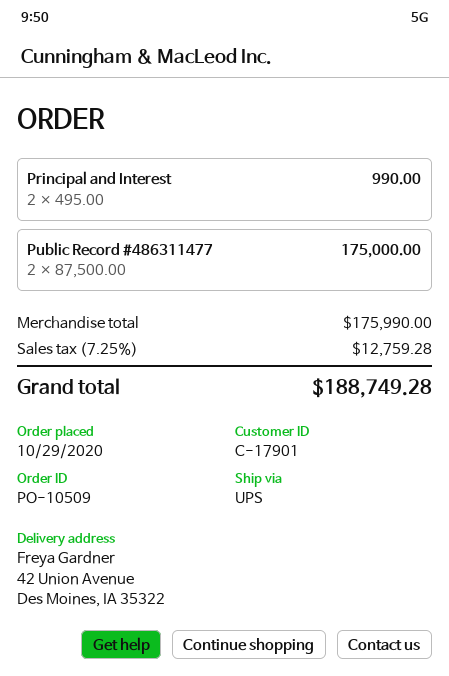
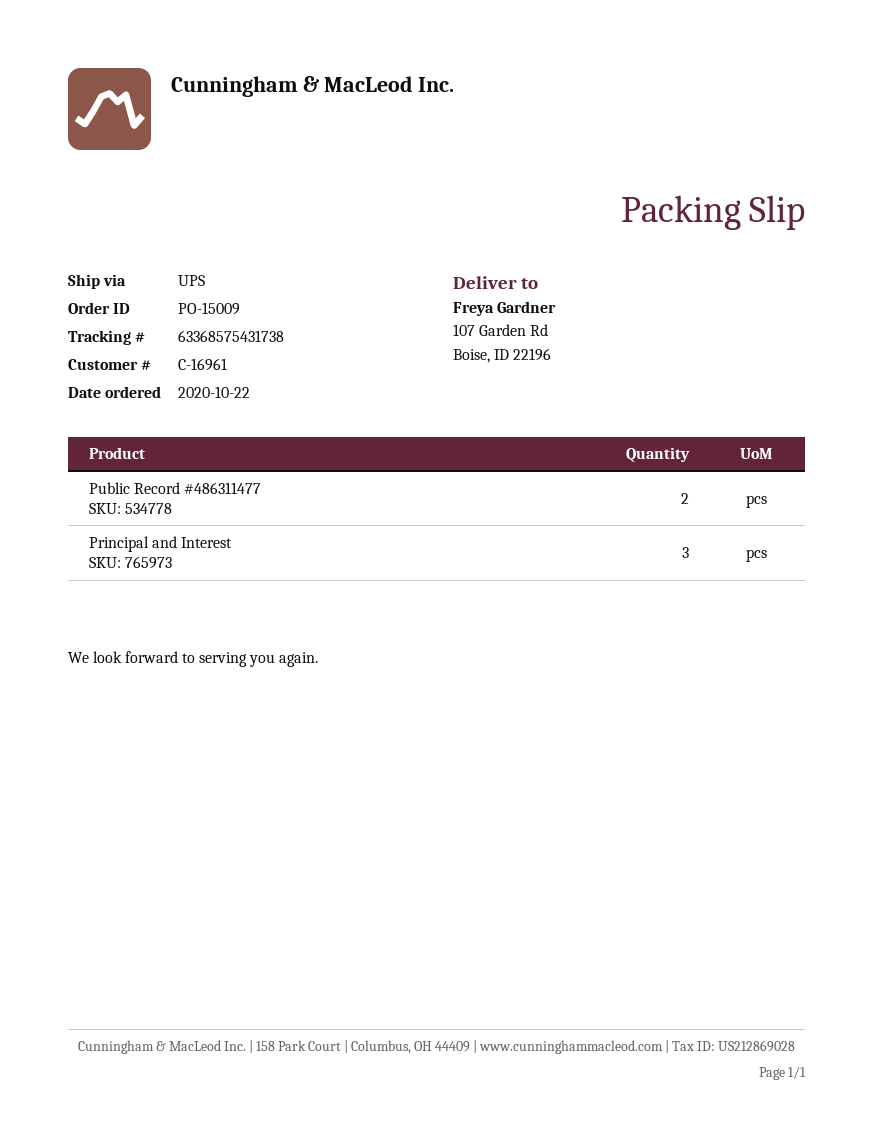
order number: PO-10509 -> PO-15009
order date: 2020-10-29 -> 2020-10-22
customer number: C-17901 -> C-16961
ship to: 42 Union Avenue, Des Moines, IA 35322 -> 107 Garden Rd, Boise, ID 22196
Principal and Interest: 2 -> 3

